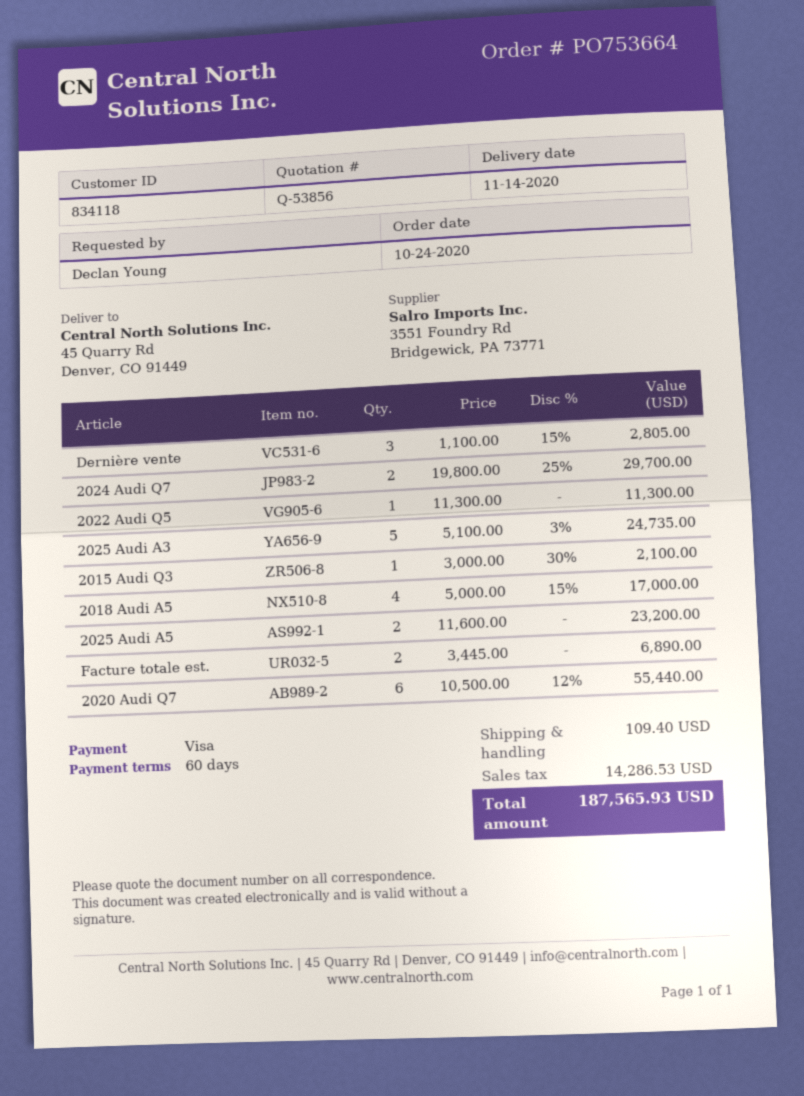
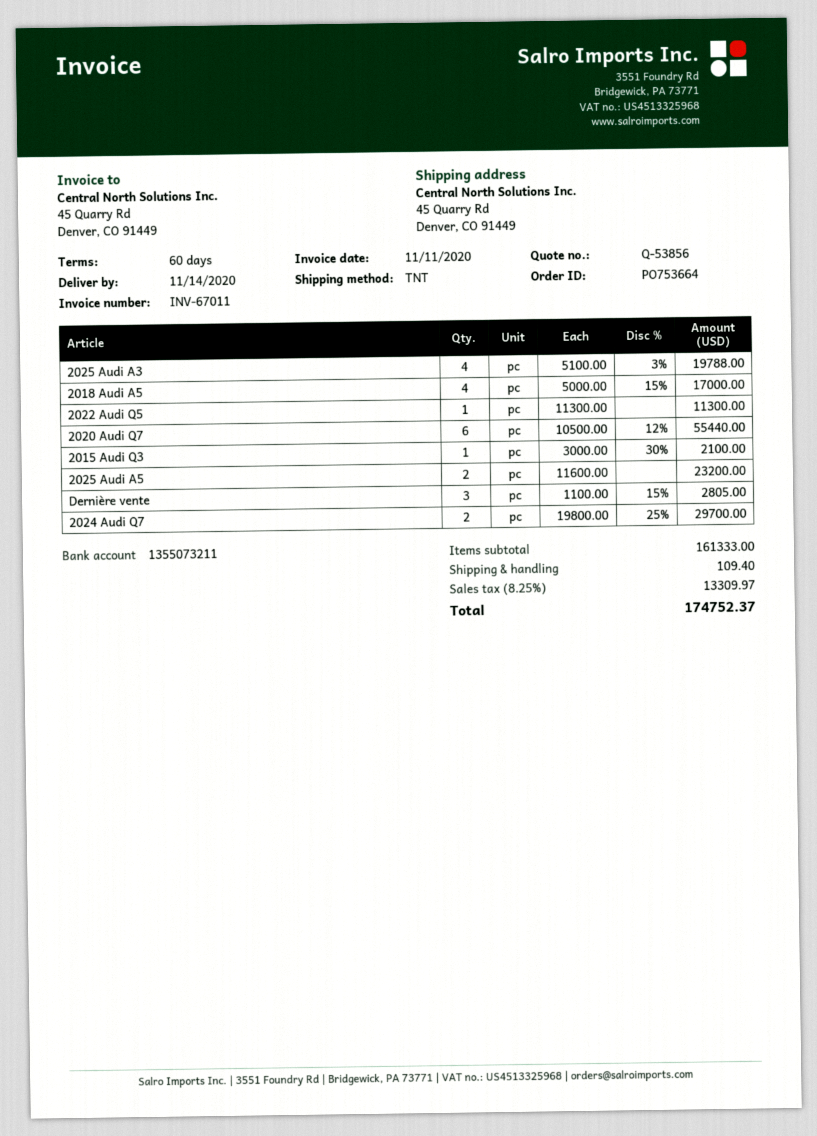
2025 Audi A3: 5 x 5100.00 - 3% = 24735.00 -> 4 x 5100.00 - 3% = 19788.00
Facture totale est.: 2 x 3445.00 = 6890.00 -> none
tax: 14286.53 -> 13309.97
total: 187565.93 -> 174752.37

